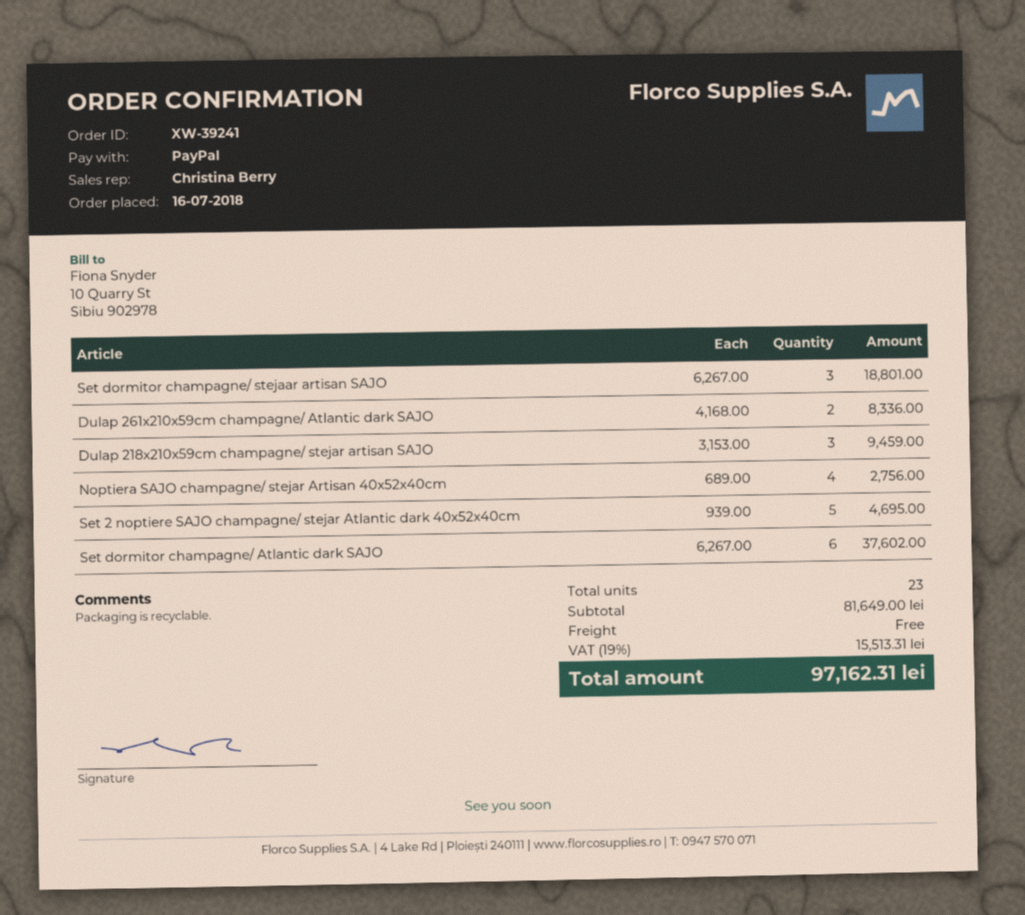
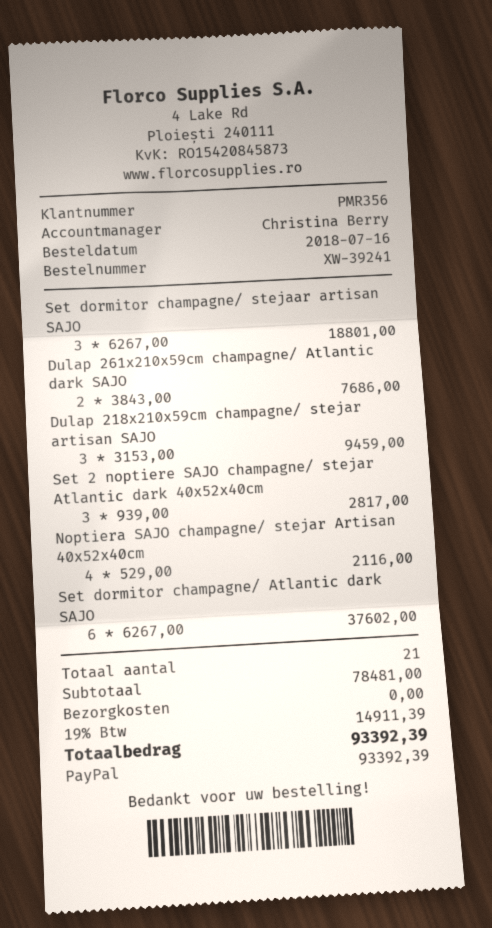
Dulap 261x210x59cm champagne/ Atlantic dark SAJO: 2 x 4168.00 = 8336.00 -> 2 x 3843.00 = 7686.00
Noptiera SAJO champagne/ stejar Artisan 40x52x40cm: 4 x 689.00 = 2756.00 -> 4 x 529.00 = 2116.00
Set 2 noptiere SAJO champagne/ stejar Atlantic dark 40x52x40cm: 5 x 939.00 = 4695.00 -> 3 x 939.00 = 2817.00
total quantity: 23 -> 21
subtotal: 81649.00 -> 78481.00
tax: 19% = 15513.31 -> 19% = 14911.39
total: 97162.31 -> 93392.39

